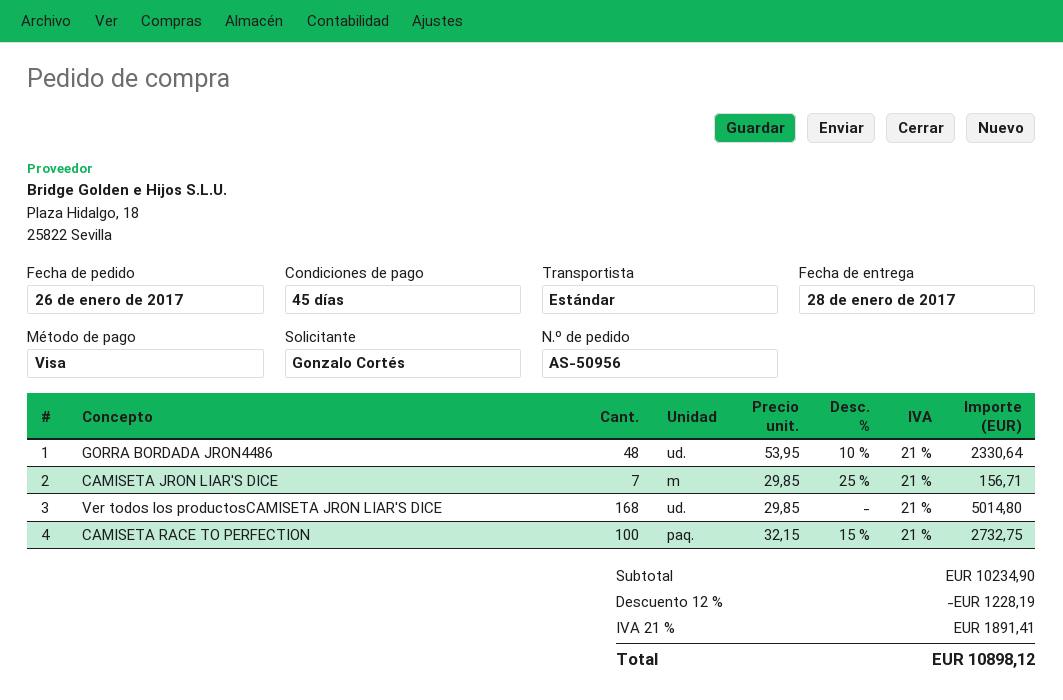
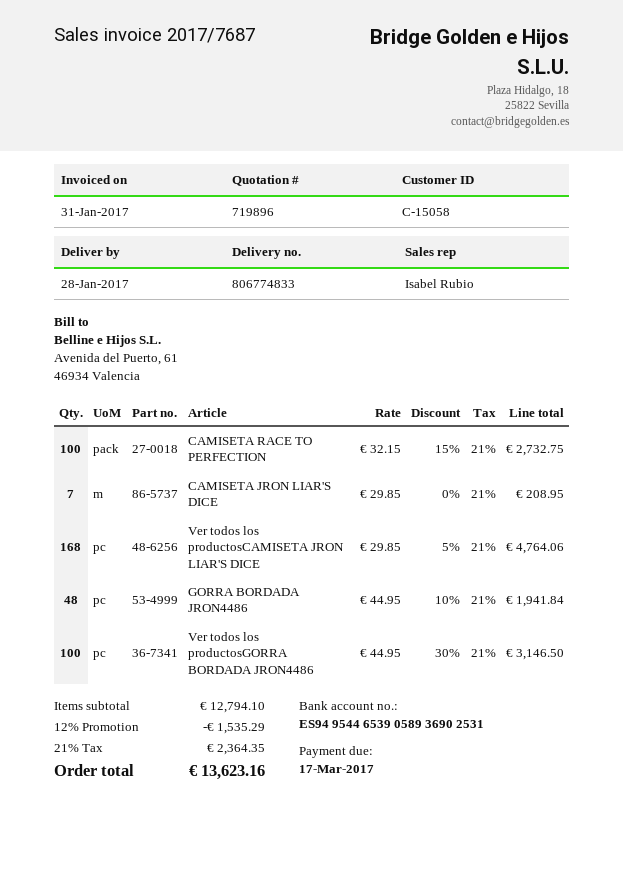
GORRA BORDADA JRON4486: 48 x 53.95 - 10% = 2330.64 -> 48 x 44.95 - 10% = 1941.84
CAMISETA JRON LIAR'S DICE: 7 x 29.85 - 25% = 156.71 -> 7 x 29.85 = 208.95
Ver todos los productosCAMISETA JRON LIAR'S DICE: 168 x 29.85 = 5014.80 -> 168 x 29.85 - 5% = 4764.06
Ver todos los productosGORRA BORDADA JRON4486: none -> 100 x 44.95 - 30% = 3146.50
subtotal: 10234.90 -> 12794.10
discount: 12% = 1228.19 -> 12% = 1535.29
tax: 21% = 1891.41 -> 21% = 2364.35
total: 10898.12 -> 13623.16

